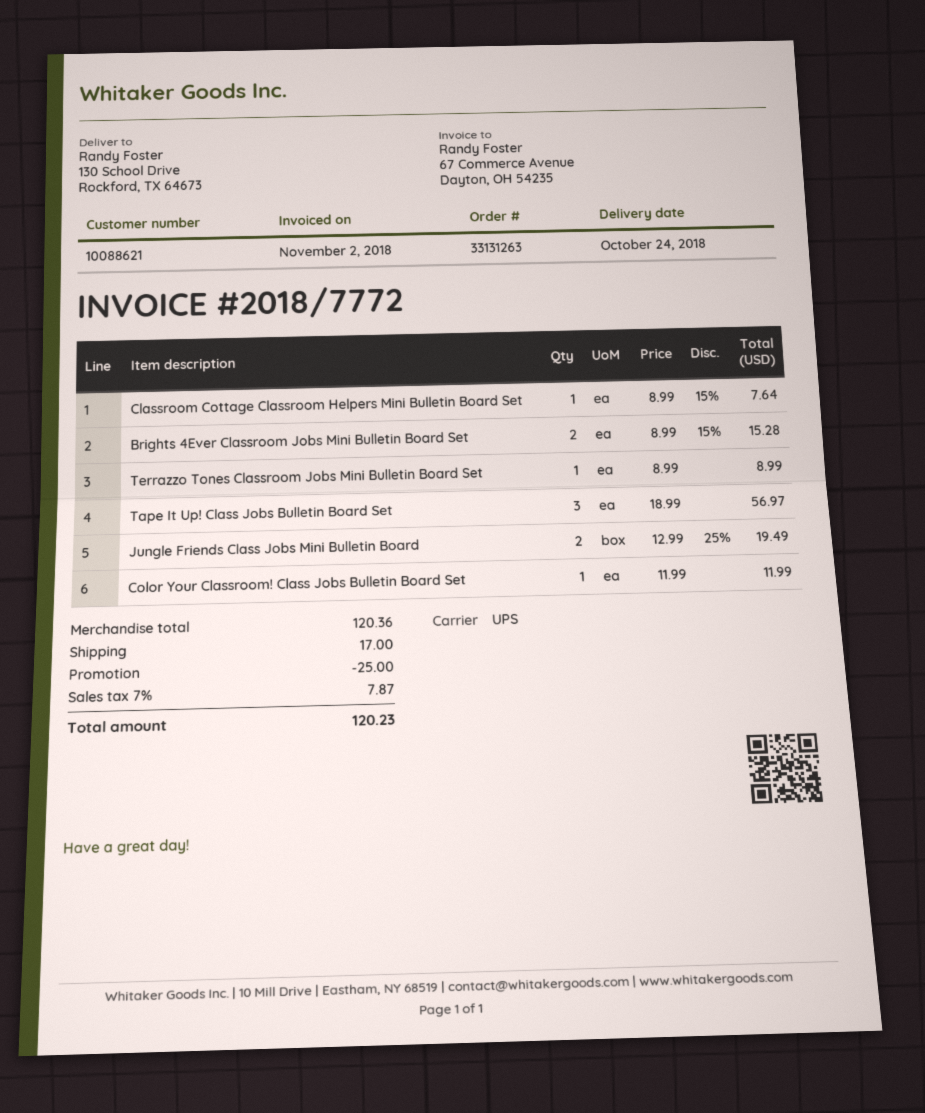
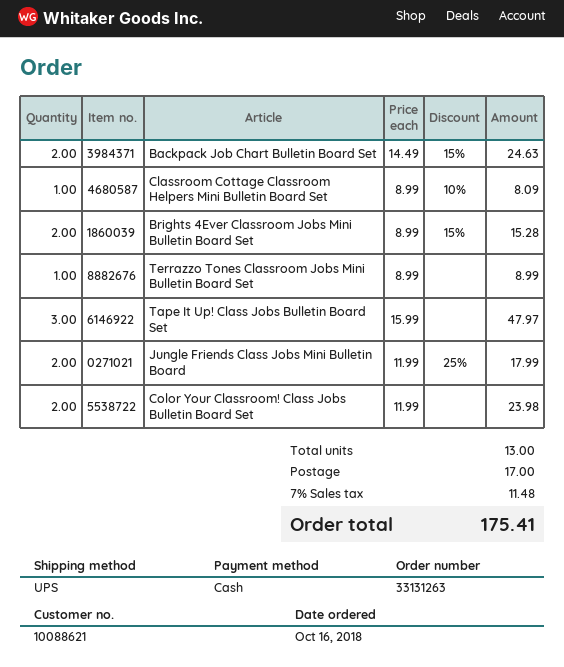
Classroom Cottage Classroom Helpers Mini Bulletin Board Set: 1 x 8.99 - 15% = 7.64 -> 1 x 8.99 - 10% = 8.09
Tape It Up! Class Jobs Bulletin Board Set: 3 x 18.99 = 56.97 -> 3 x 15.99 = 47.97
Jungle Friends Class Jobs Mini Bulletin Board: 2 x 12.99 - 25% = 19.49 -> 2 x 11.99 - 25% = 17.99
Color Your Classroom! Class Jobs Bulletin Board Set: 1 x 11.99 = 11.99 -> 2 x 11.99 = 23.98
Backpack Job Chart Bulletin Board Set: none -> 2 x 14.49 - 15% = 24.63
discount: 25.00 -> none
tax: 7% = 7.87 -> 7% = 11.48
total: 120.23 -> 175.41

